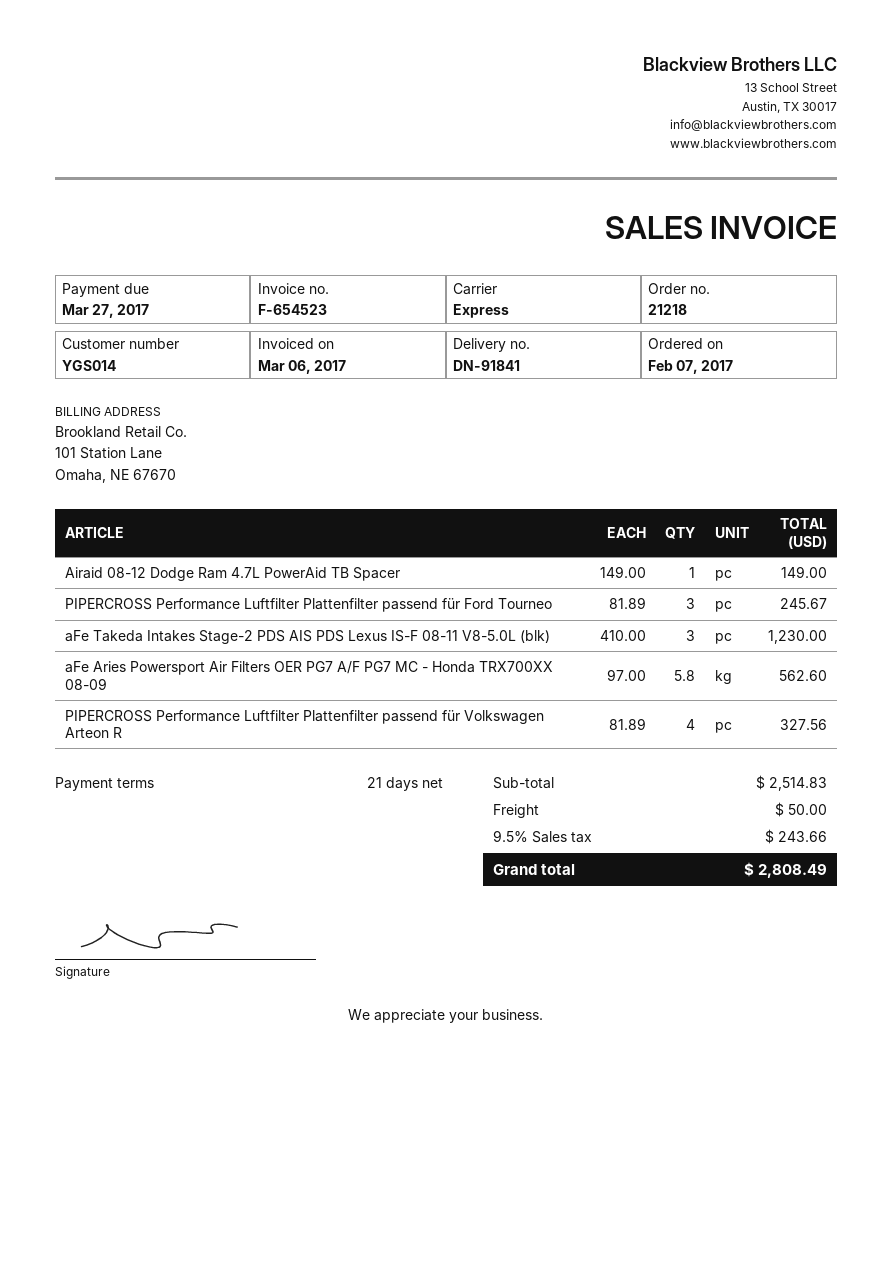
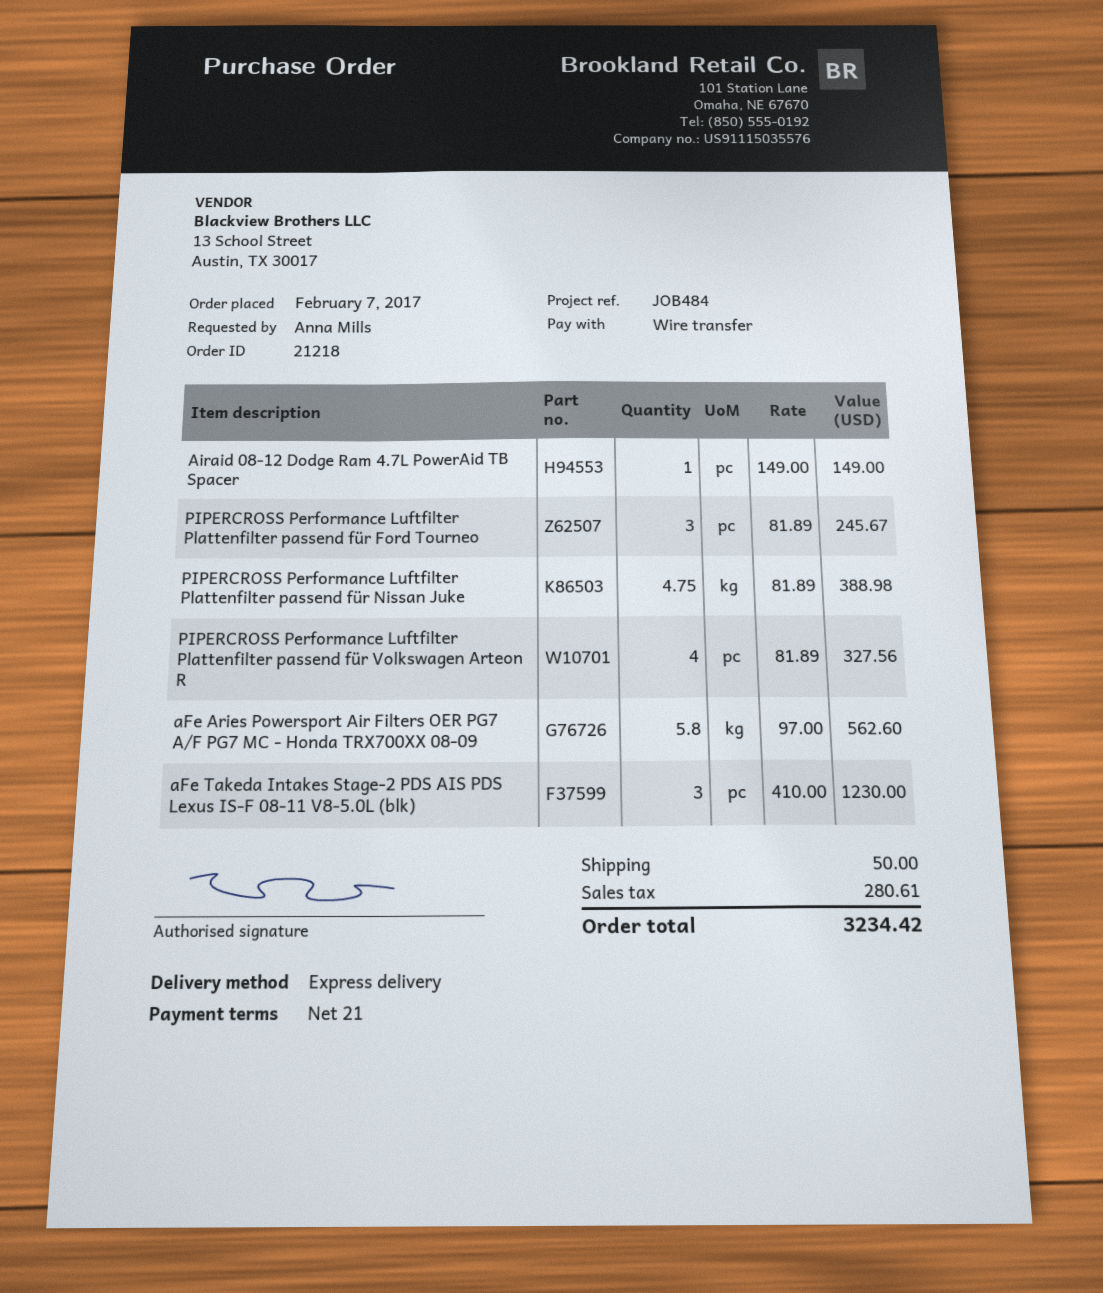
PIPERCROSS Performance Luftfilter Plattenfilter passend für Nissan Juke: none -> 4.75 x 81.89 = 388.98
tax: 243.66 -> 280.61
total: 2808.49 -> 3234.42

